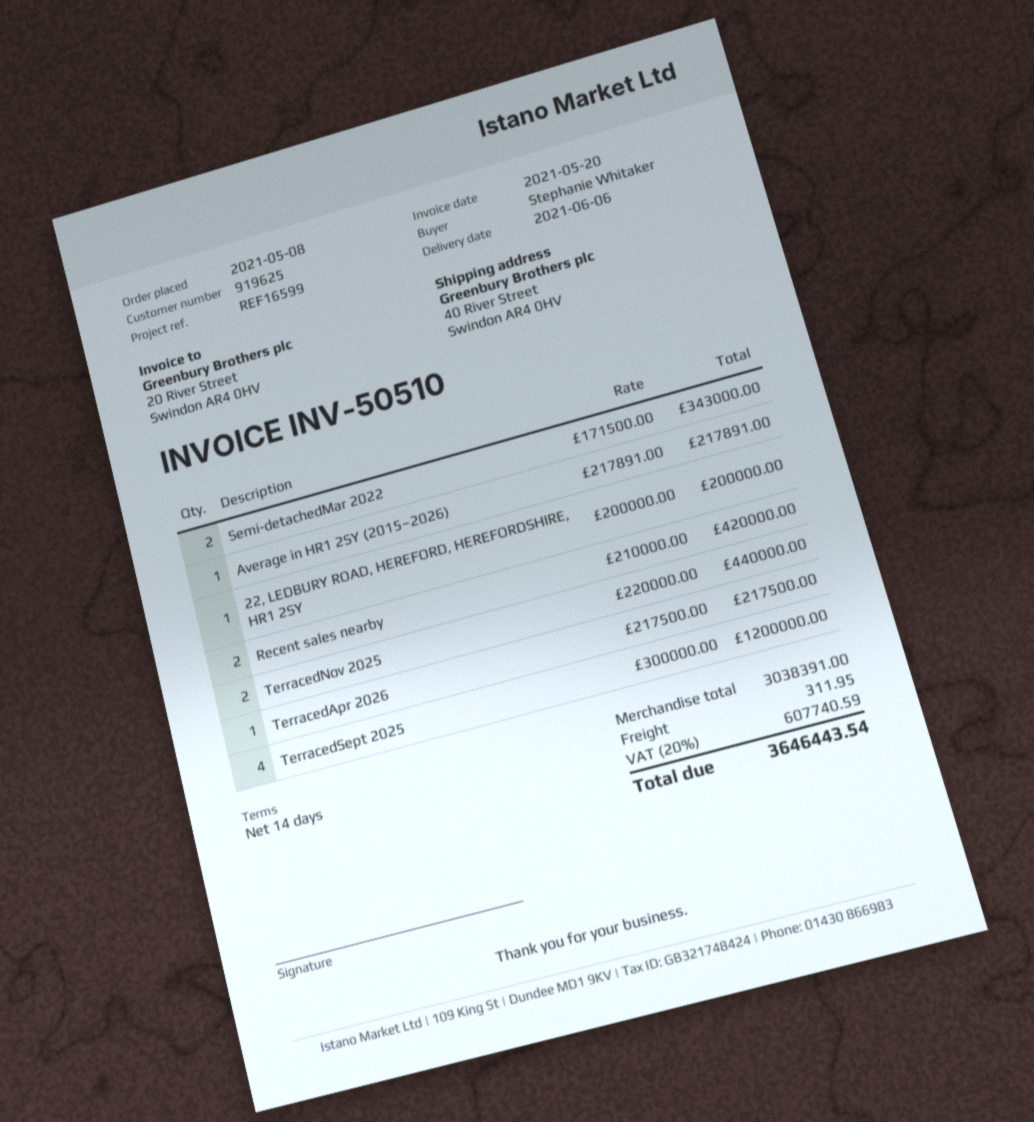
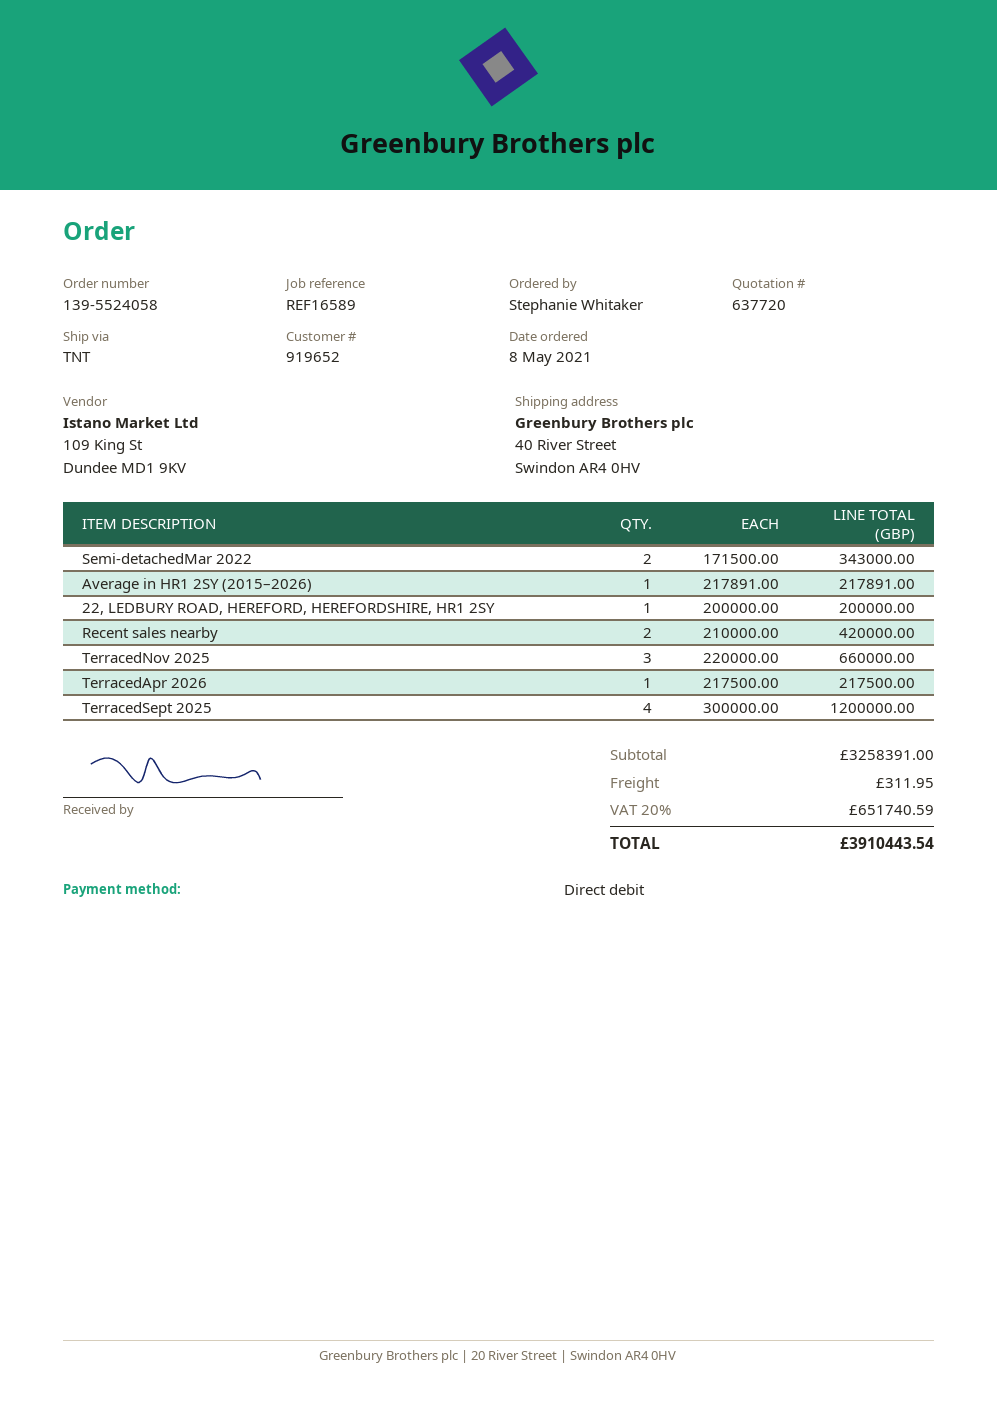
customer number: 919625 -> 919652
reference: REF16599 -> REF16589
TerracedNov 2025: 2 x 220000.00 = 440000.00 -> 3 x 220000.00 = 660000.00
subtotal: 3038391.00 -> 3258391.00
tax: 20% = 607740.59 -> 20% = 651740.59
total: 3646443.54 -> 3910443.54

